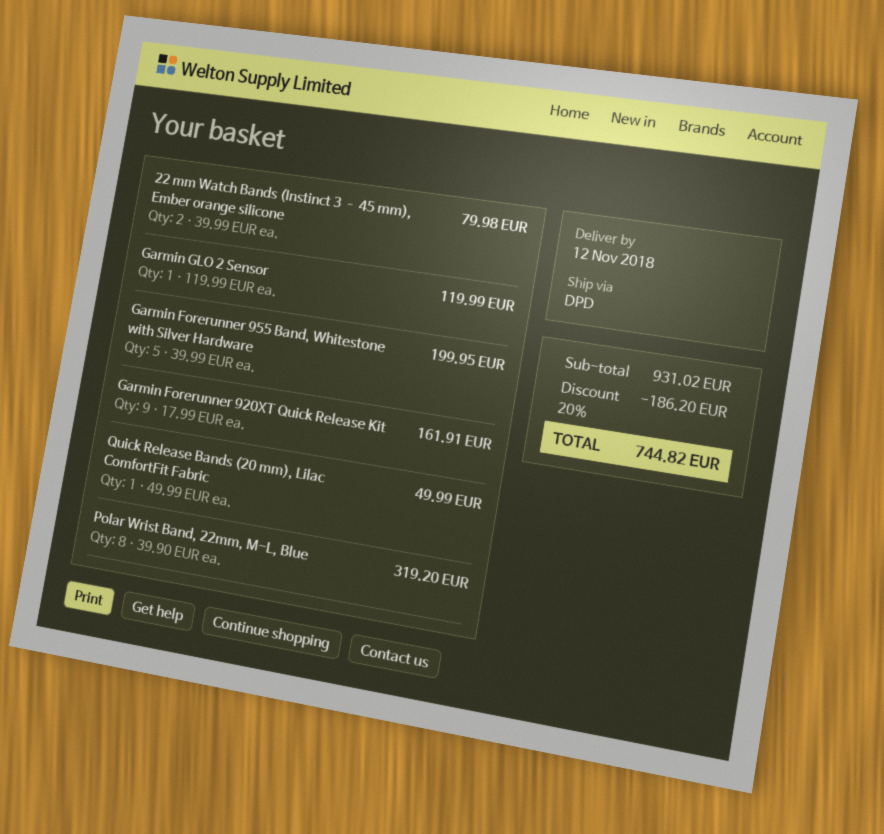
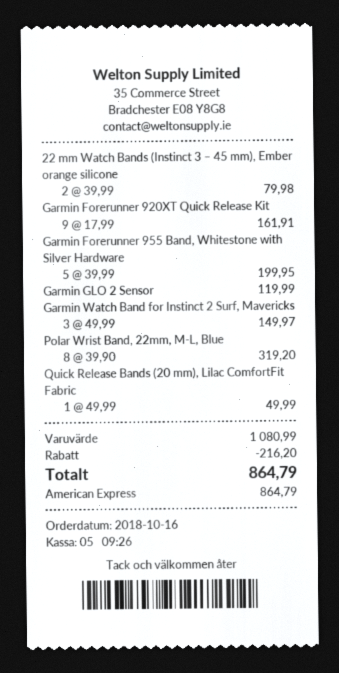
Garmin Watch Band for Instinct 2 Surf, Mavericks: none -> 3 x 49.99 = 149.97
subtotal: 931.02 -> 1080.99
discount: 186.20 -> 216.20
total: 744.82 -> 864.79

